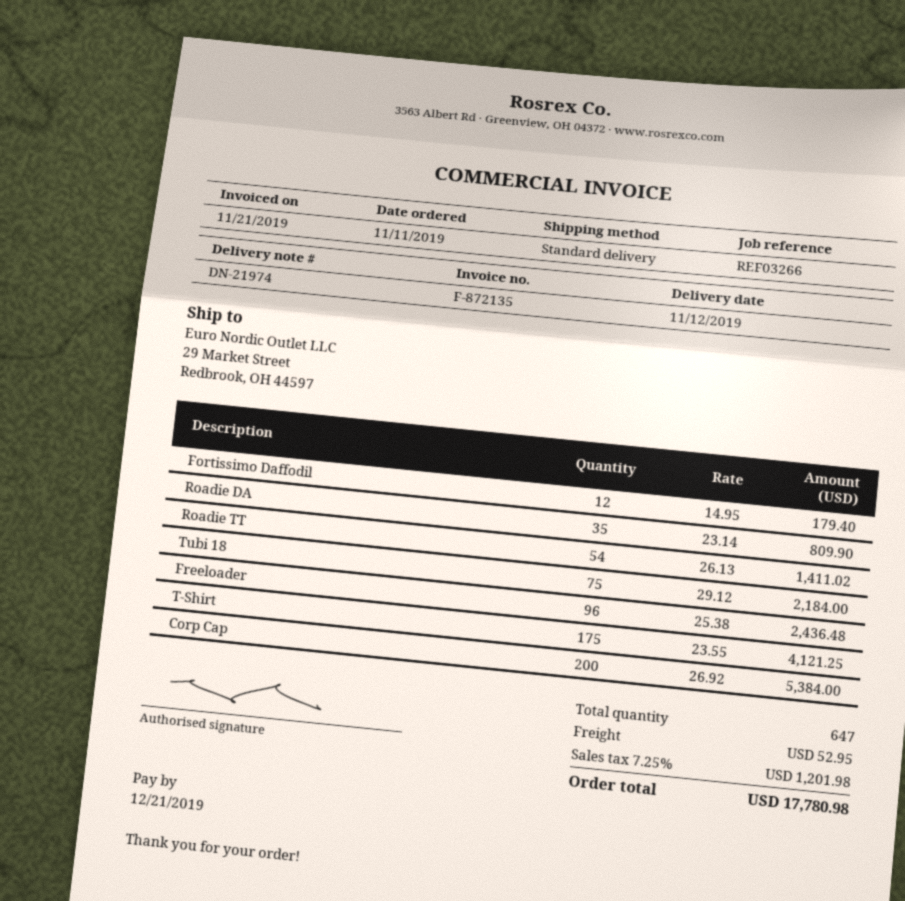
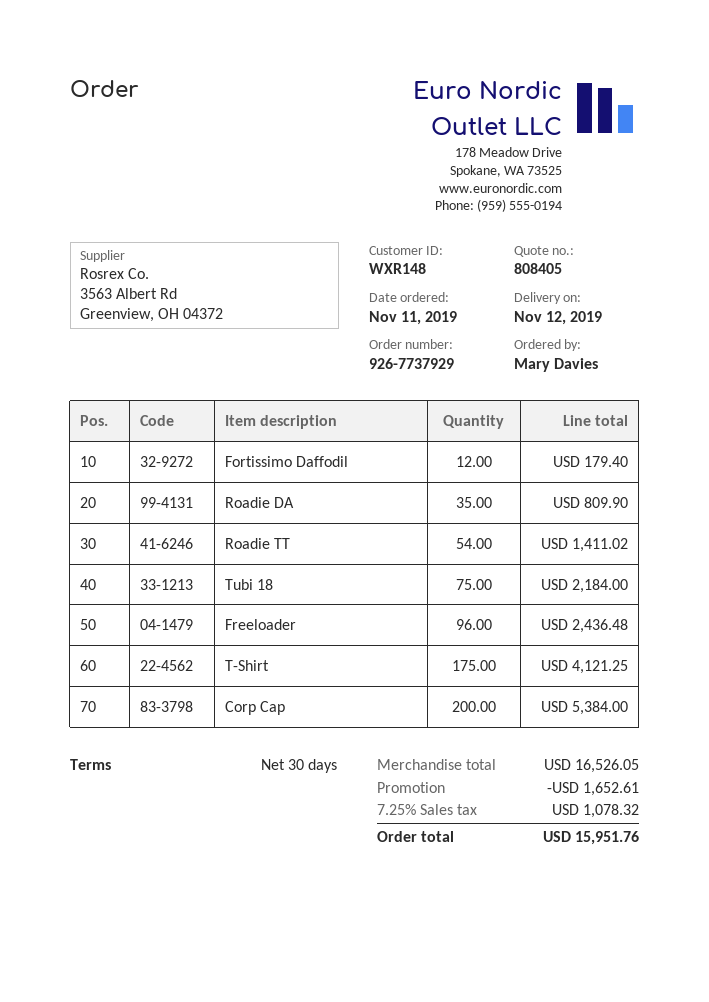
discount: none -> 1652.61
shipping: 52.95 -> none
tax: 7.25% = 1201.98 -> 7.25% = 1078.32
total: 17780.98 -> 15951.76

